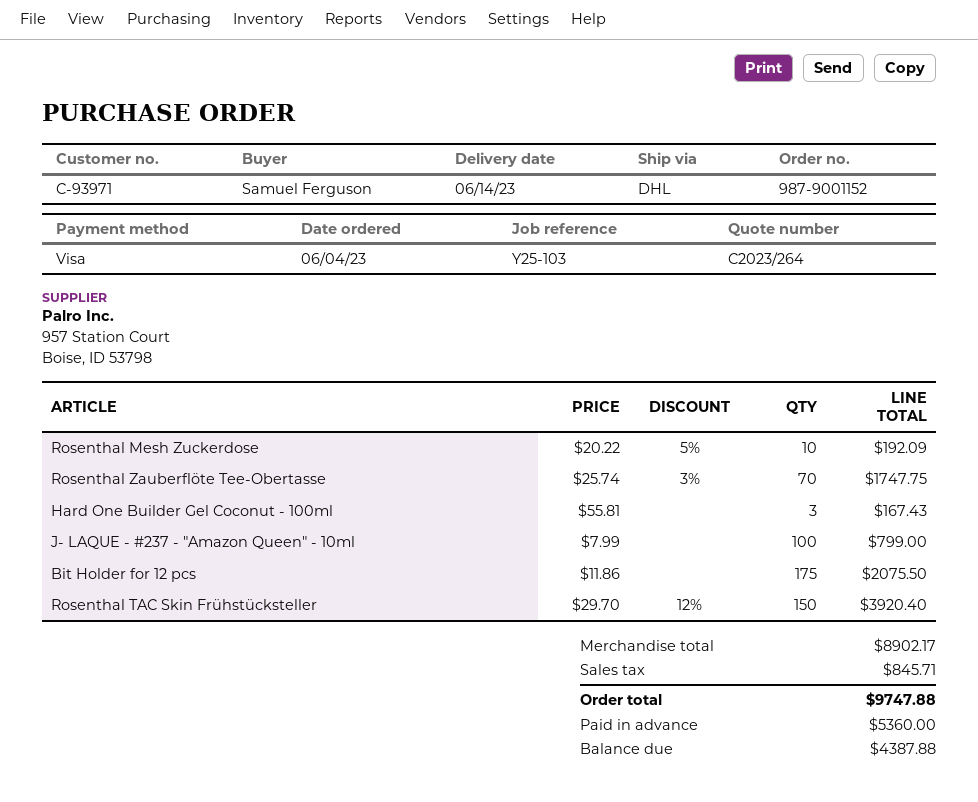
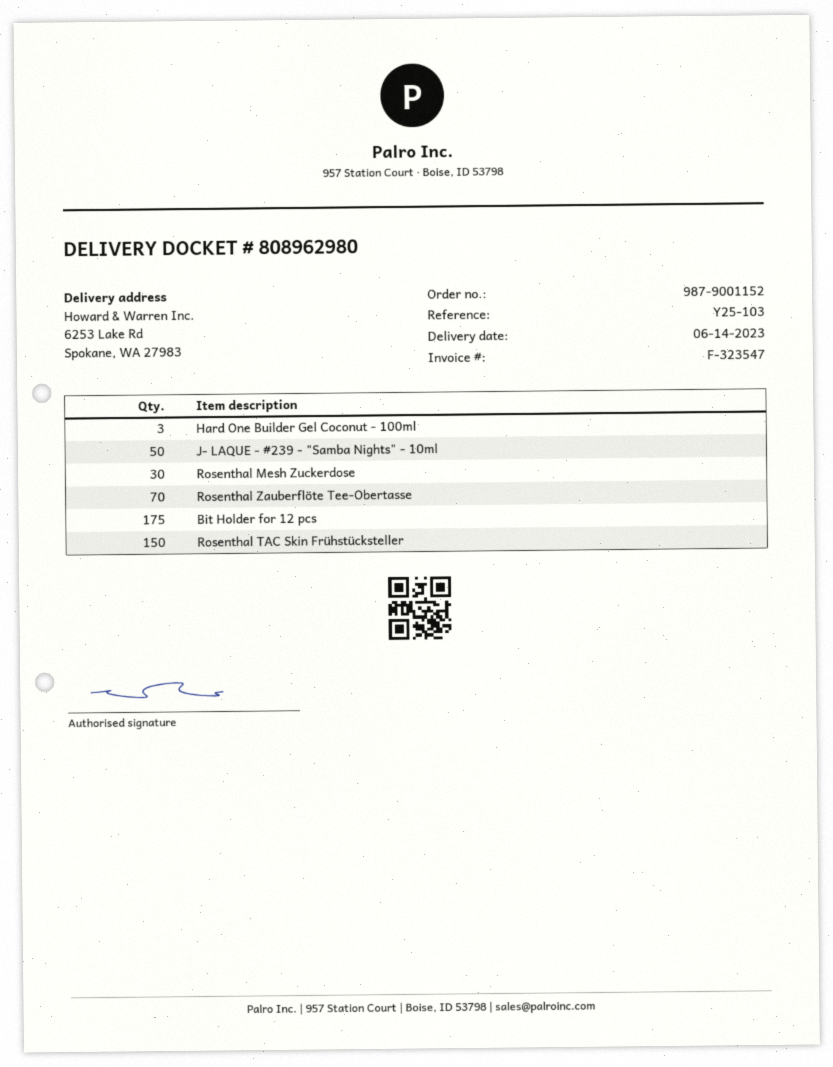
Rosenthal Mesh Zuckerdose: 10 -> 30
J- LAQUE - #237 - "Amazon Queen" - 10ml: 100 -> none
J- LAQUE - #239 - "Samba Nights" - 10ml: none -> 50

